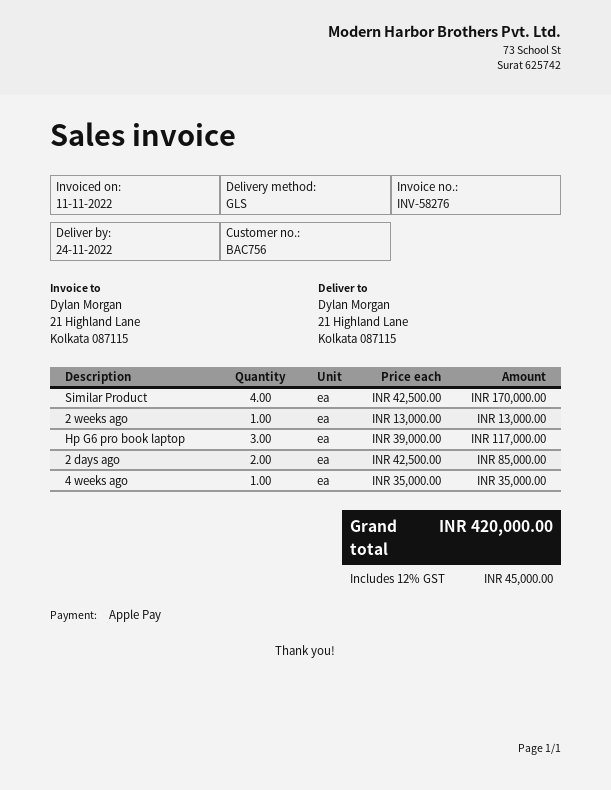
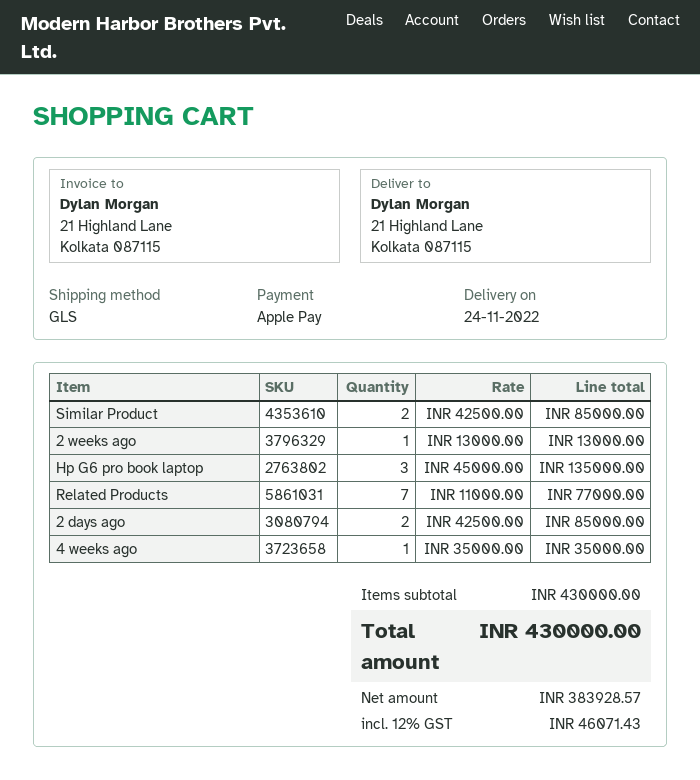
Similar Product: 4 x 42500.00 = 170000.00 -> 2 x 42500.00 = 85000.00
Hp G6 pro book laptop: 3 x 39000.00 = 117000.00 -> 3 x 45000.00 = 135000.00
Related Products: none -> 7 x 11000.00 = 77000.00
tax: 12% = 45000.00 -> 12% = 46071.43
total: 420000.00 -> 430000.00

